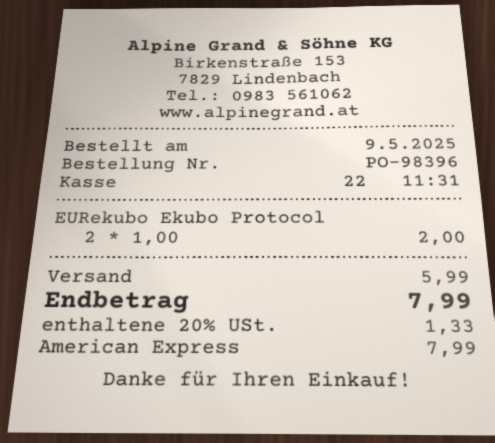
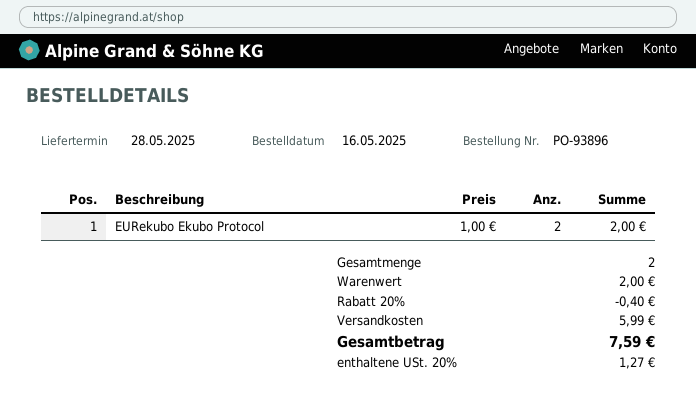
order number: PO-98396 -> PO-93896
order date: 2025-05-09 -> 2025-05-16
discount: none -> 20% = 0.40
tax: 20% = 1.33 -> 20% = 1.27
total: 7.99 -> 7.59

